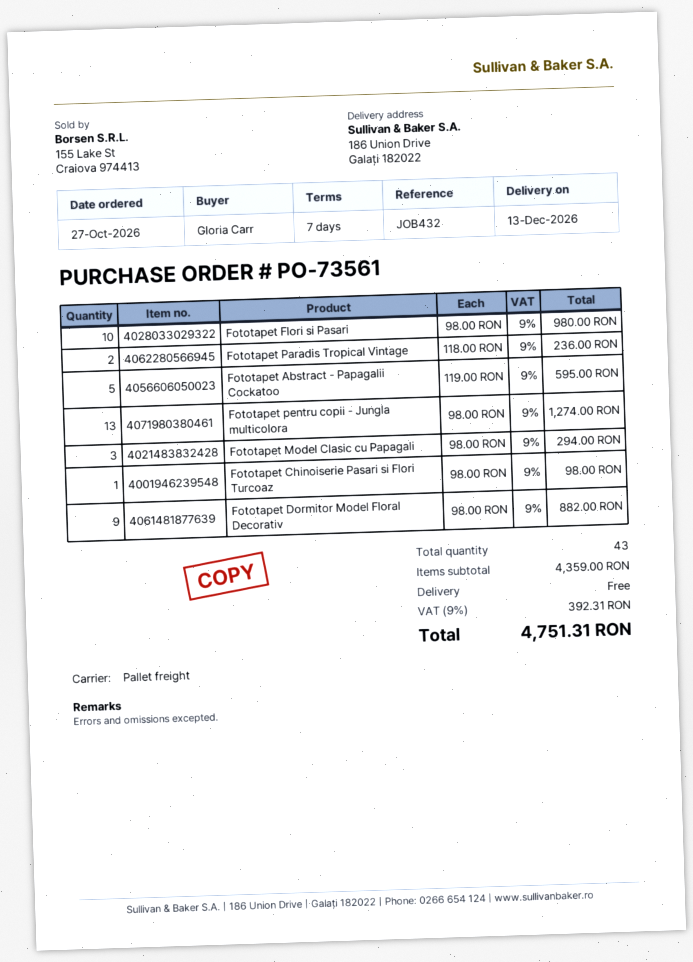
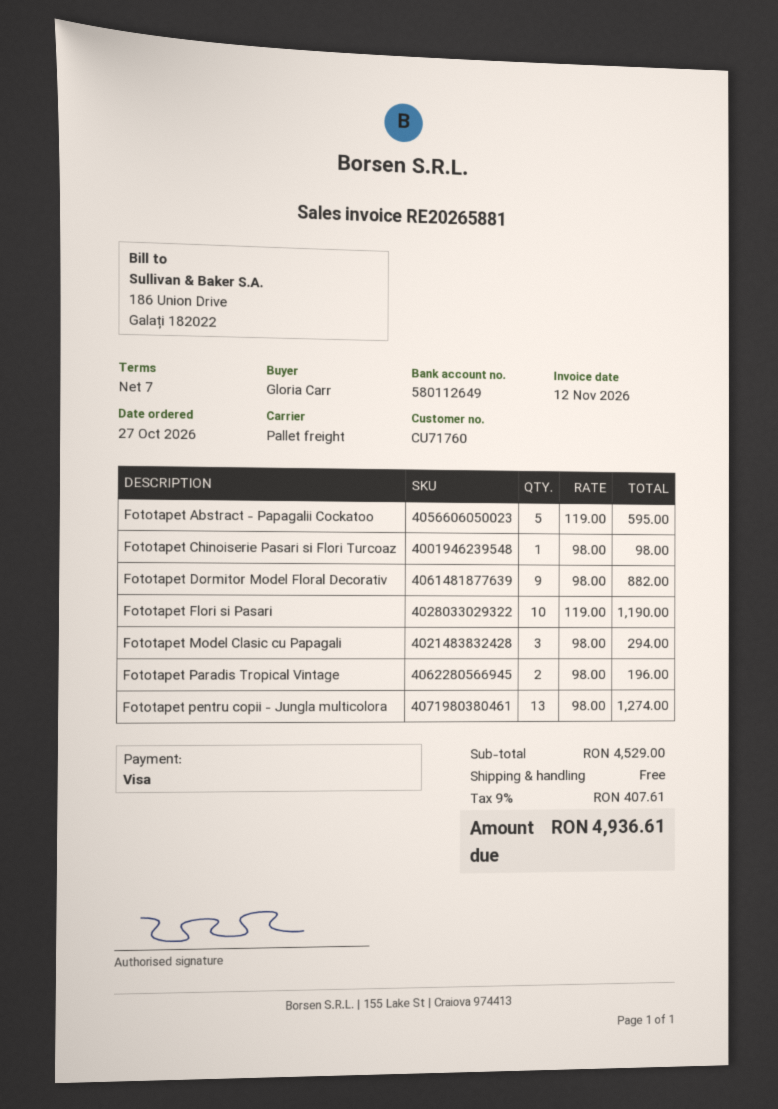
Fototapet Flori si Pasari: 10 x 98.00 = 980.00 -> 10 x 119.00 = 1190.00
Fototapet Paradis Tropical Vintage: 2 x 118.00 = 236.00 -> 2 x 98.00 = 196.00
subtotal: 4359.00 -> 4529.00
tax: 9% = 392.31 -> 9% = 407.61
total: 4751.31 -> 4936.61

